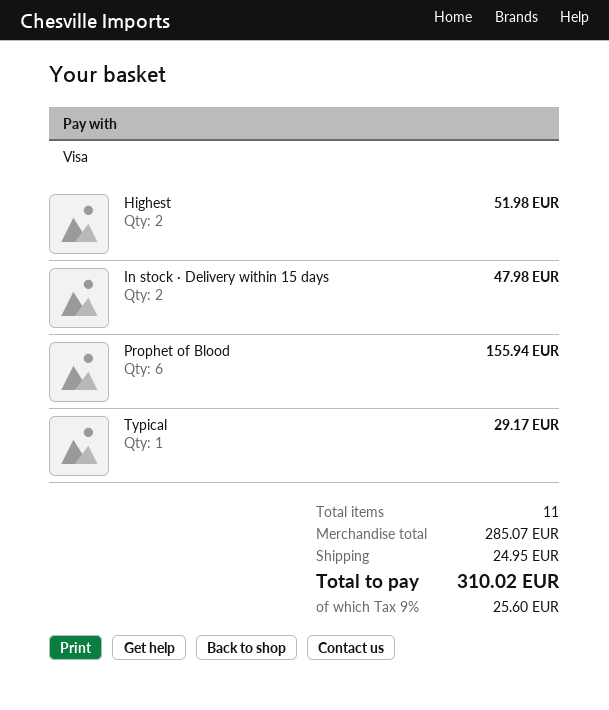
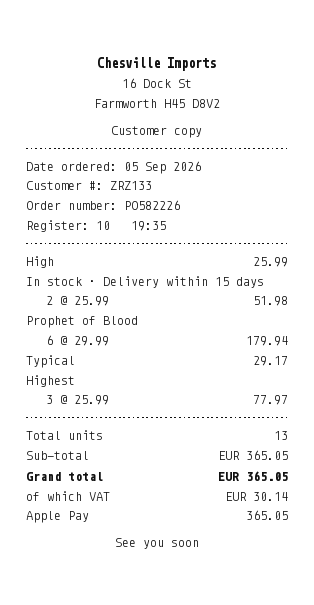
payment method: Visa -> Apple Pay
Highest: 2 for 51.98 -> 3 for 77.97
In stock · Delivery within 15 days: 2 for 47.98 -> 2 for 51.98
Prophet of Blood: 6 for 155.94 -> 6 for 179.94
High: none -> 1 for 25.99
total quantity: 11 -> 13
subtotal: 285.07 -> 365.05
shipping: 24.95 -> none
tax: 25.60 -> 30.14
total: 310.02 -> 365.05

